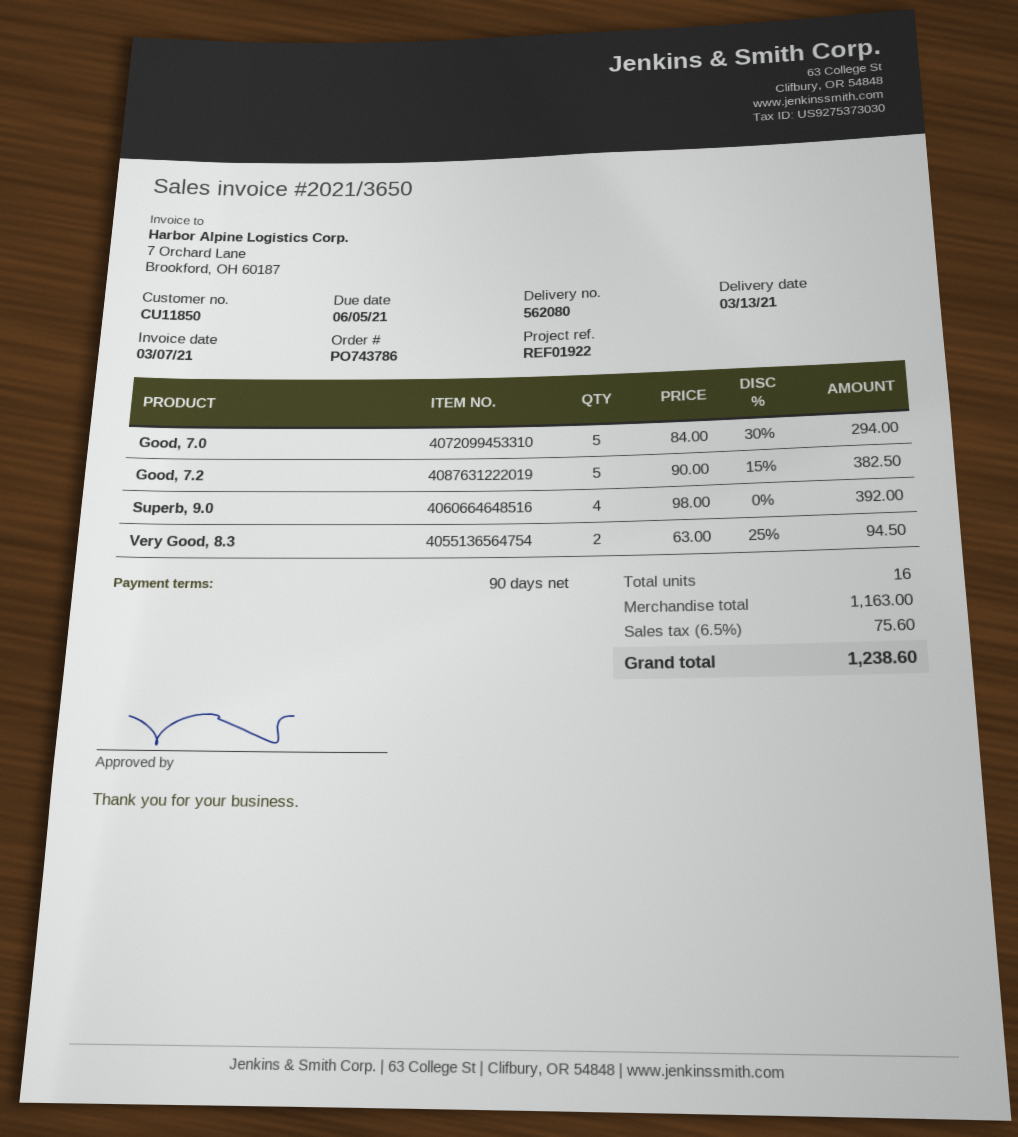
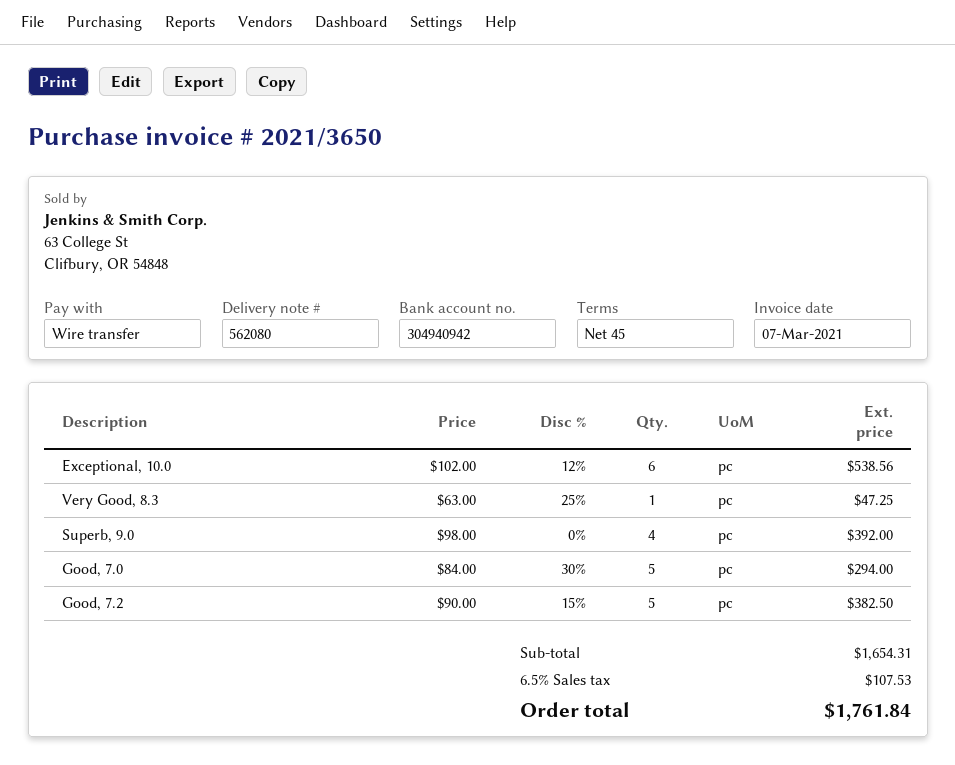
payment terms: 90 days -> 45 days
Very Good, 8.3: 2 x 63.00 - 25% = 94.50 -> 1 x 63.00 - 25% = 47.25
Exceptional, 10.0: none -> 6 x 102.00 - 12% = 538.56
subtotal: 1163.00 -> 1654.31
tax: 6.5% = 75.60 -> 6.5% = 107.53
total: 1238.60 -> 1761.84

